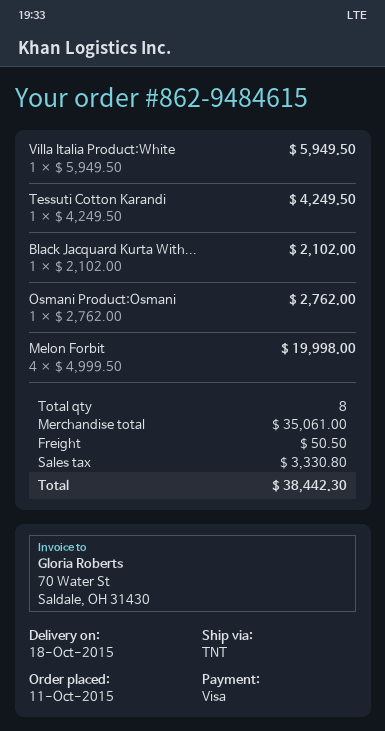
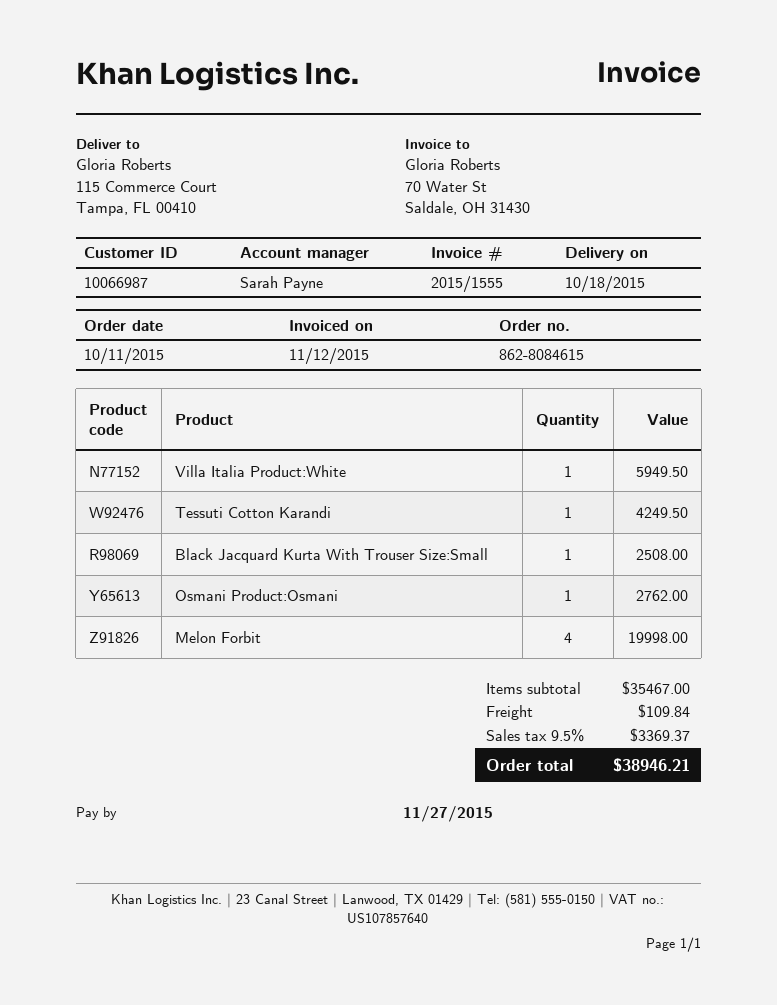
order number: 862-9484615 -> 862-8084615
Black Jacquard Kurta With...: 1 for 2102.00 -> 1 for 2508.00
subtotal: 35061.00 -> 35467.00
shipping: 50.50 -> 109.84
tax: 3330.80 -> 3369.37
total: 38442.30 -> 38946.21

